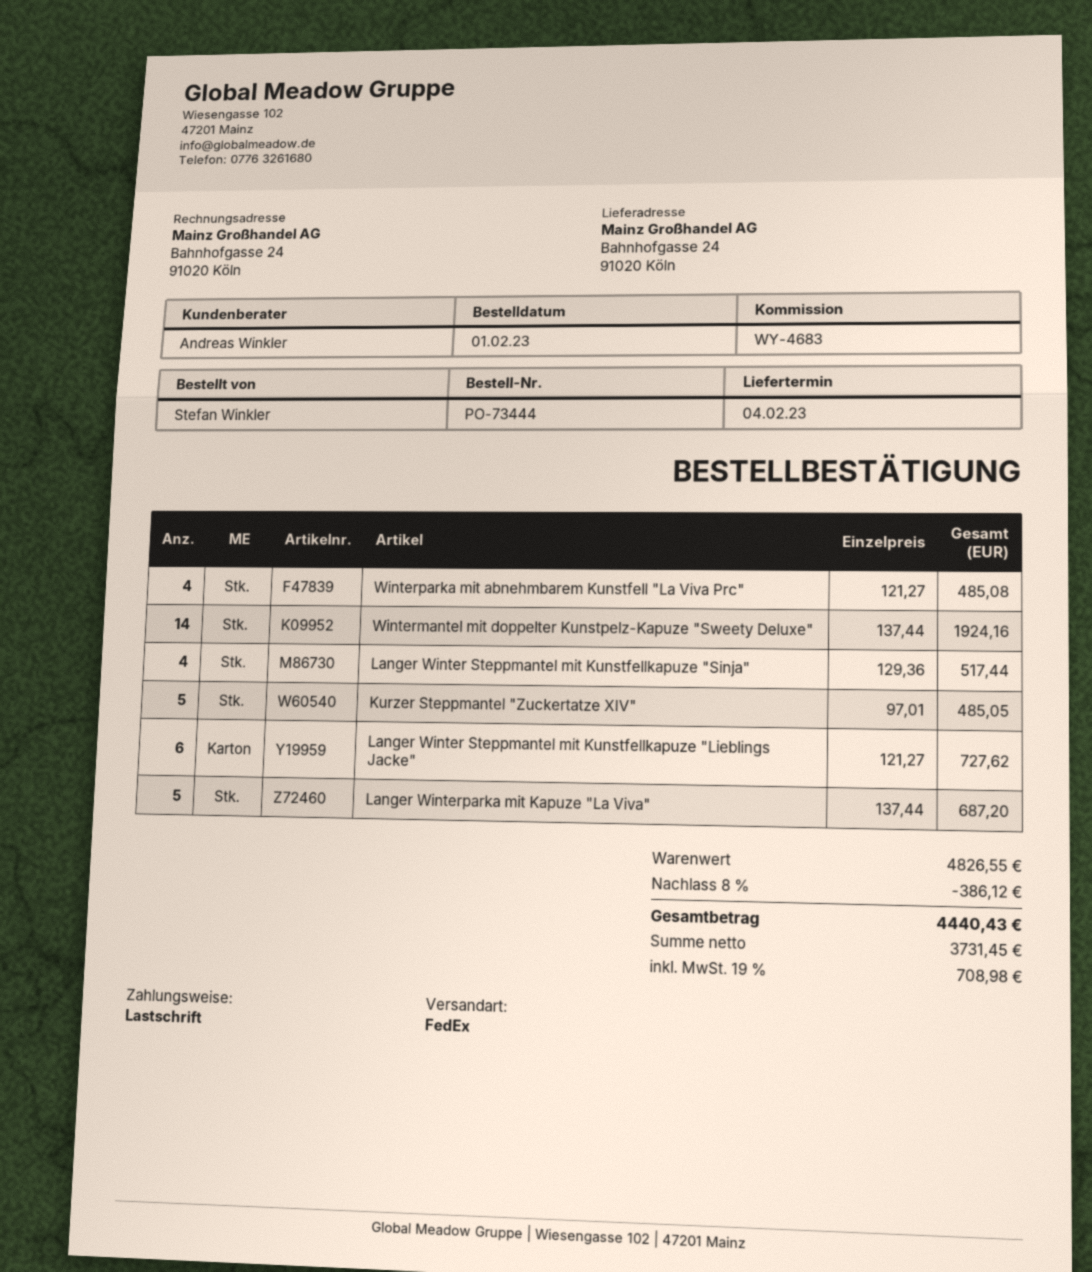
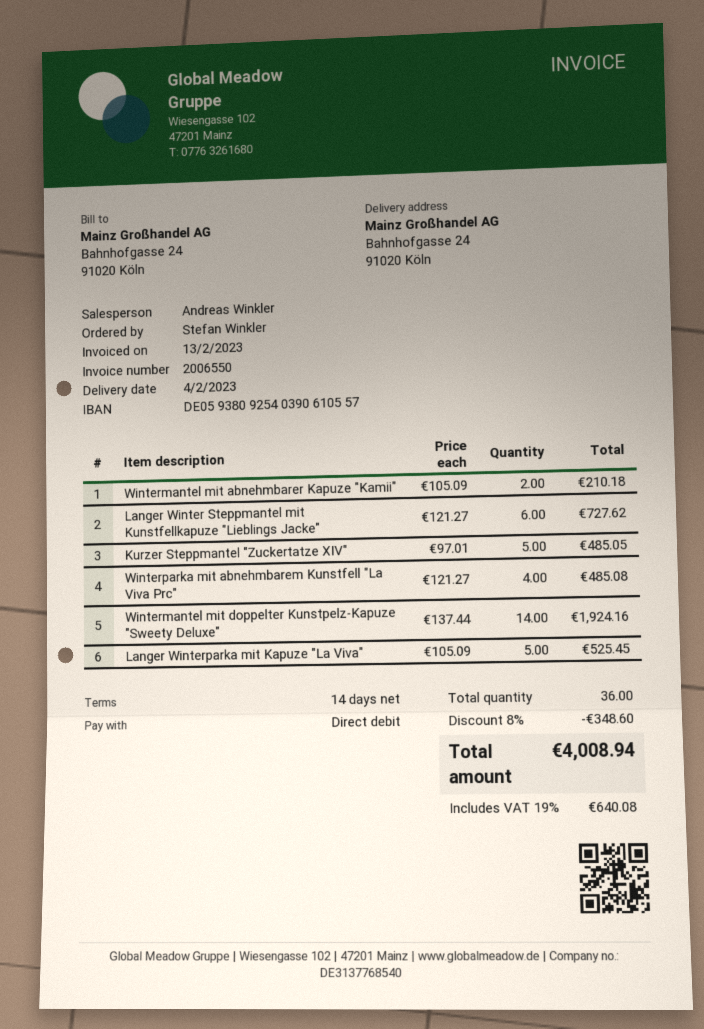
Langer Winter Steppmantel mit Kunstfellkapuze "Sinja": 4 x 129.36 = 517.44 -> none
Langer Winterparka mit Kapuze "La Viva": 5 x 137.44 = 687.20 -> 5 x 105.09 = 525.45
Wintermantel mit abnehmbarer Kapuze "Kamii": none -> 2 x 105.09 = 210.18
discount: 8% = 386.12 -> 8% = 348.60
tax: 19% = 708.98 -> 19% = 640.08
total: 4440.43 -> 4008.94

